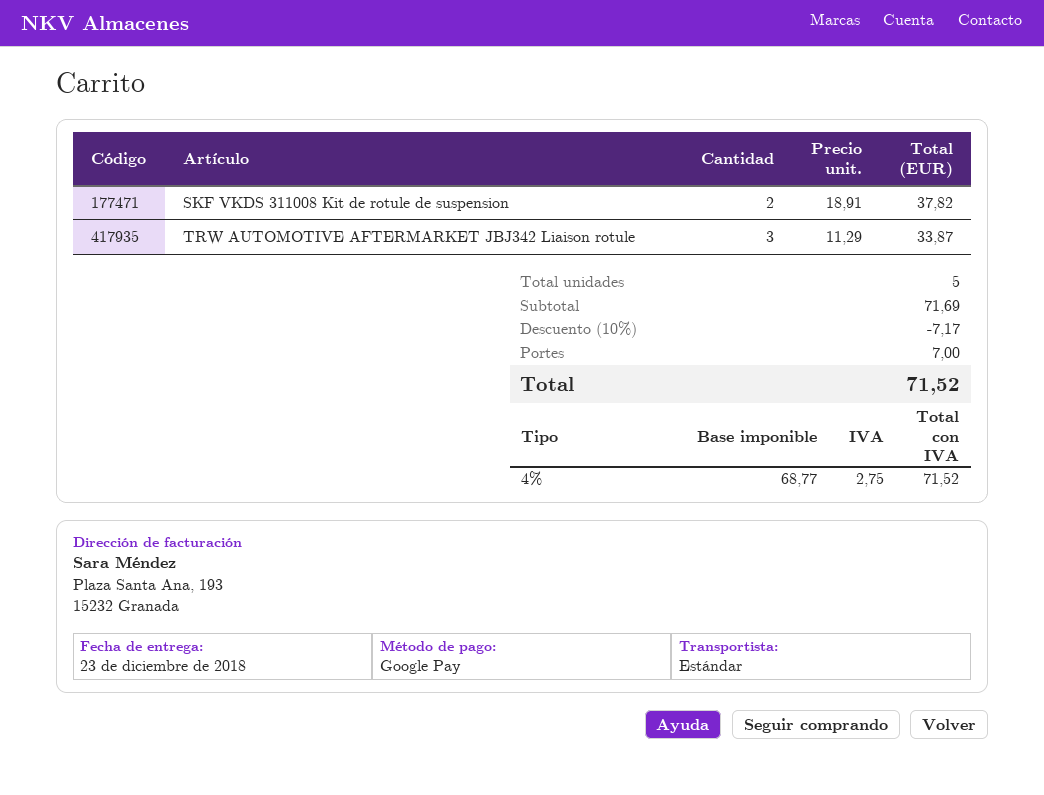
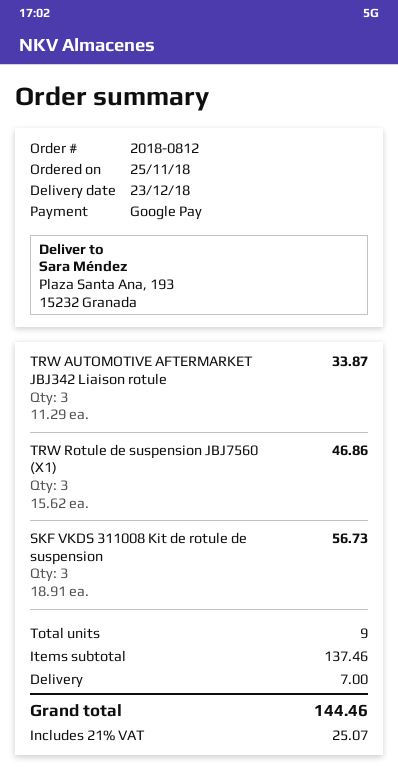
SKF VKDS 311008 Kit de rotule de suspension: 2 x 18.91 = 37.82 -> 3 x 18.91 = 56.73
TRW Rotule de suspension JBJ7560 (X1): none -> 3 x 15.62 = 46.86
total quantity: 5 -> 9
subtotal: 71.69 -> 137.46
discount: 10% = 7.17 -> none
tax: 4% = 2.75 -> 21% = 25.07
total: 71.52 -> 144.46

